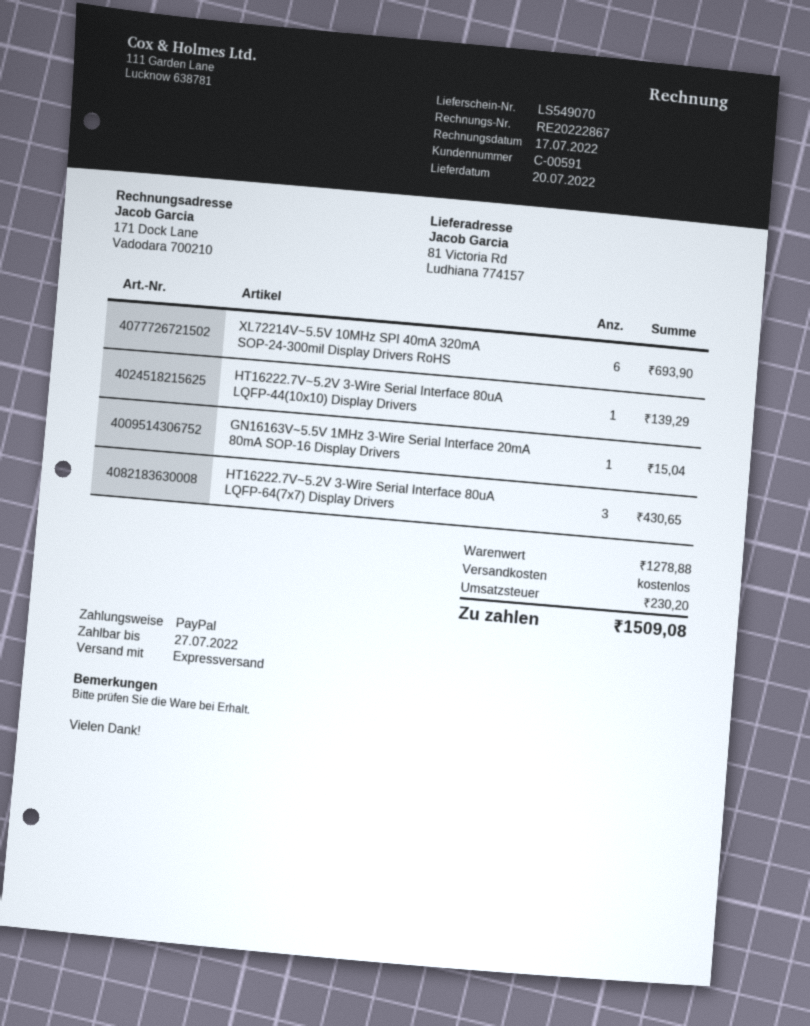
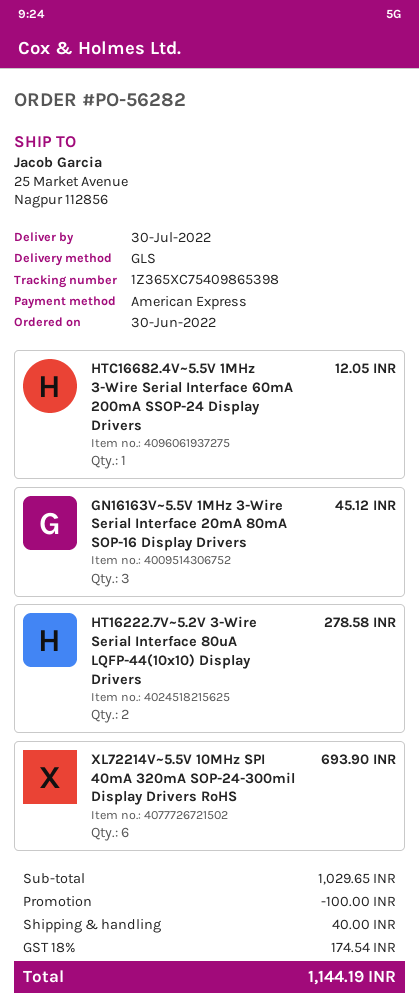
delivery date: 2022-07-20 -> 2022-07-30
payment method: PayPal -> American Express
shipping method: express -> GLS
ship to: 81 Victoria Rd, Ludhiana 774157 -> 25 Market Avenue, Nagpur 112856
HT16222.7V~5.2V 3-Wire Serial Interface 80uA LQFP-44(10x10) Display Drivers: 1 for 139.29 -> 2 for 278.58
GN16163V~5.5V 1MHz 3-Wire Serial Interface 20mA 80mA SOP-16 Display Drivers: 1 for 15.04 -> 3 for 45.12
HT16222.7V~5.2V 3-Wire Serial Interface 80uA LQFP-64(7x7) Display Drivers: 3 for 430.65 -> none
HTC16682.4V~5.5V 1MHz 3-Wire Serial Interface 60mA 200mA SSOP-24 Display Drivers: none -> 1 for 12.05
subtotal: 1278.88 -> 1029.65
discount: none -> 100.00
shipping: 0.00 -> 40.00
tax: 230.20 -> 174.54
total: 1509.08 -> 1144.19

